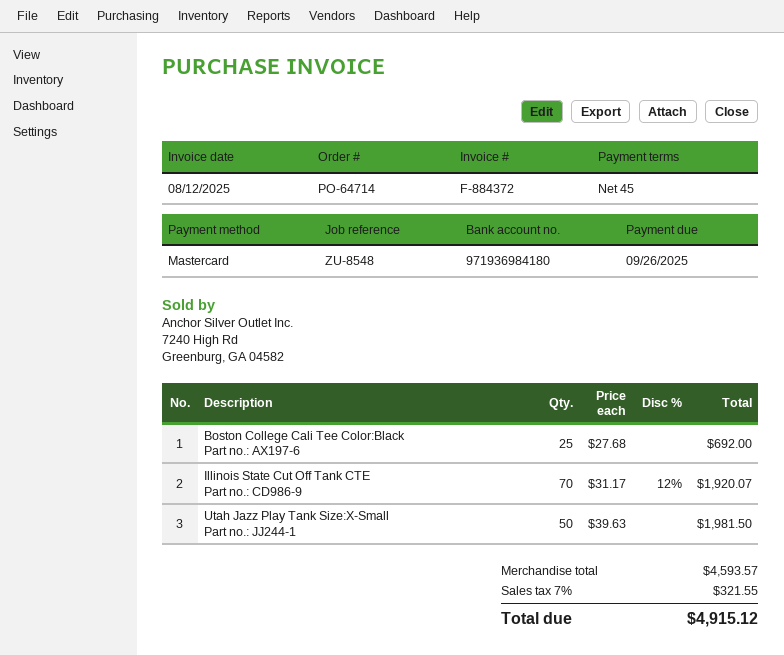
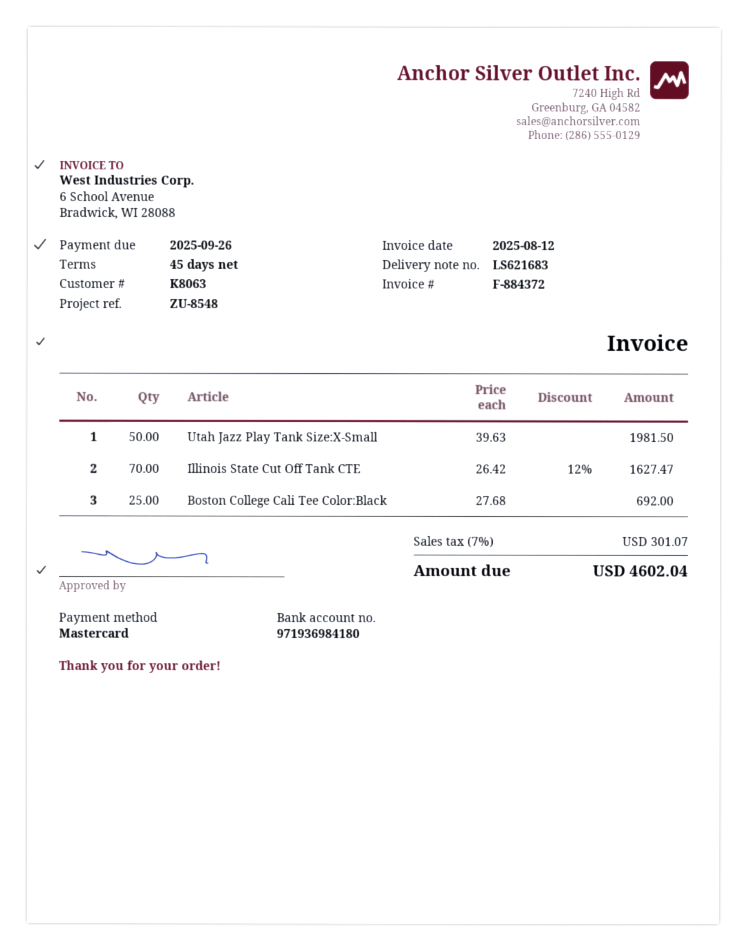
Illinois State Cut Off Tank CTE: 70 x 31.17 - 12% = 1920.07 -> 70 x 26.42 - 12% = 1627.47
tax: 7% = 321.55 -> 7% = 301.07
total: 4915.12 -> 4602.04

